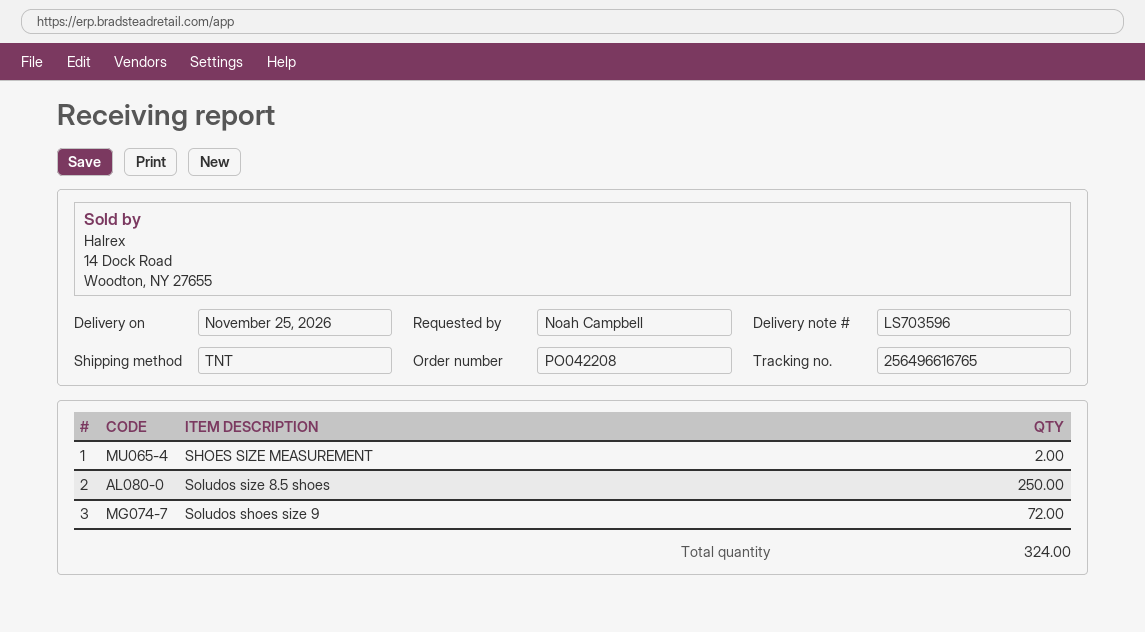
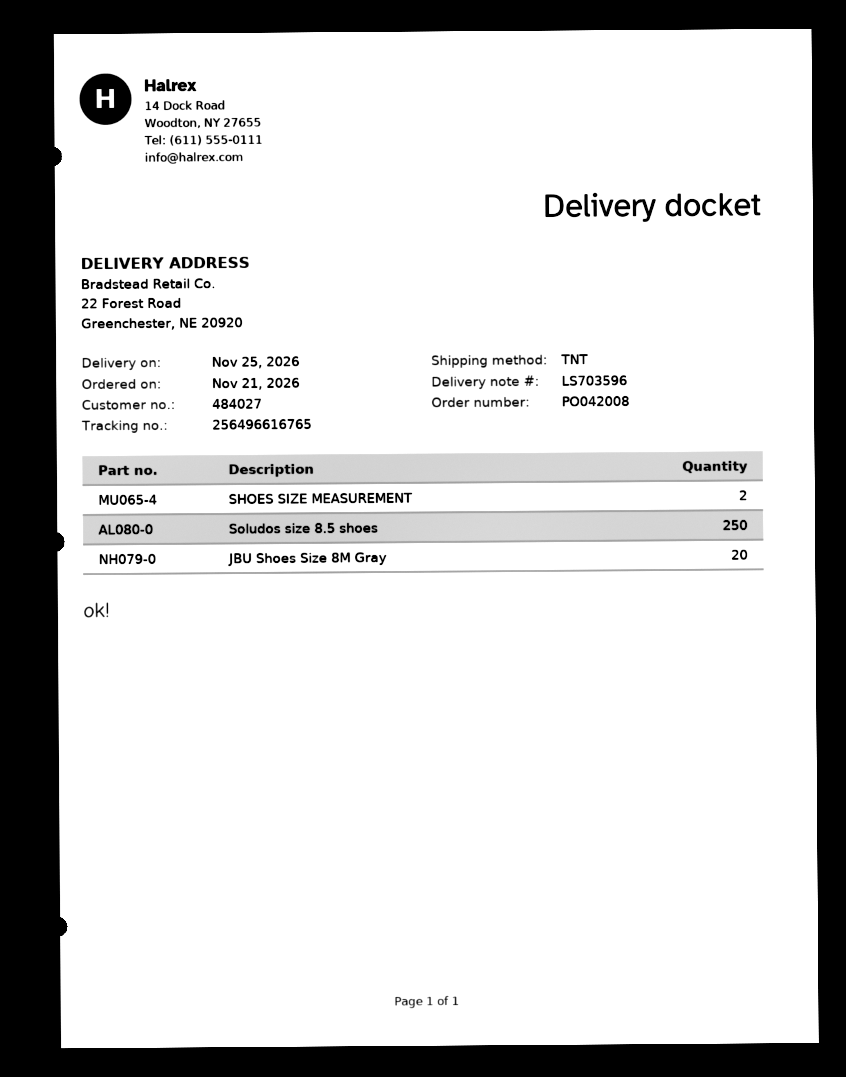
order number: PO042208 -> PO042008
Soludos shoes size 9: 72 -> none
JBU Shoes Size 8M Gray: none -> 20

